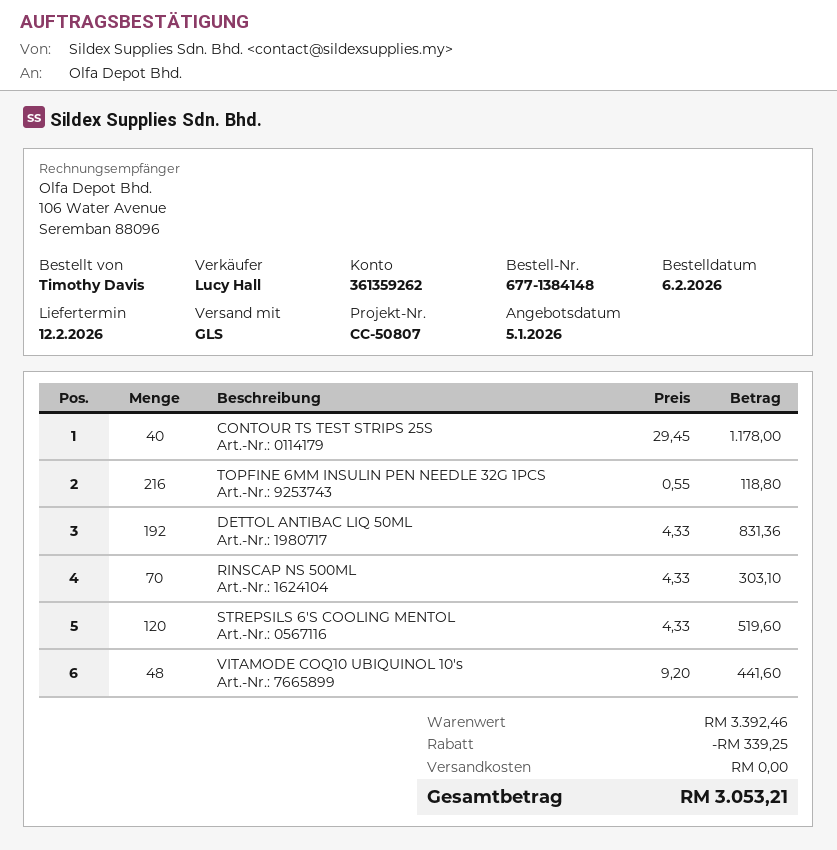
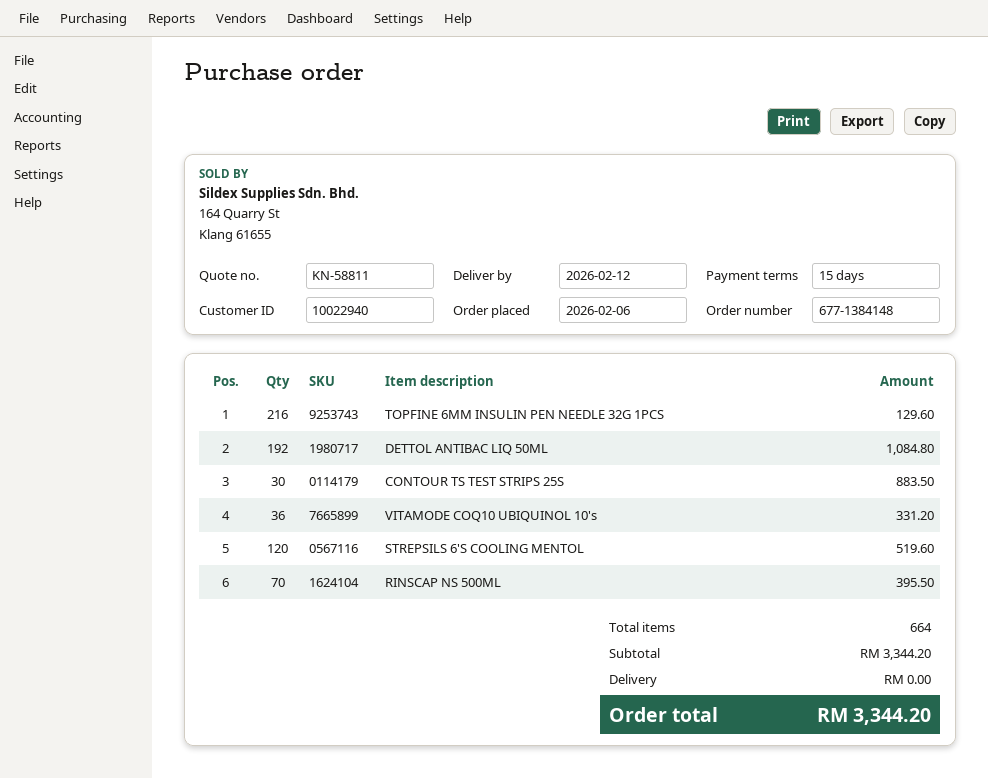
CONTOUR TS TEST STRIPS 25S: 40 for 1178.00 -> 30 for 883.50
TOPFINE 6MM INSULIN PEN NEEDLE 32G 1PCS: 216 for 118.80 -> 216 for 129.60
DETTOL ANTIBAC LIQ 50ML: 192 for 831.36 -> 192 for 1084.80
RINSCAP NS 500ML: 70 for 303.10 -> 70 for 395.50
VITAMODE COQ10 UBIQUINOL 10's: 48 for 441.60 -> 36 for 331.20
subtotal: 3392.46 -> 3344.20
discount: 339.25 -> none
total: 3053.21 -> 3344.20

